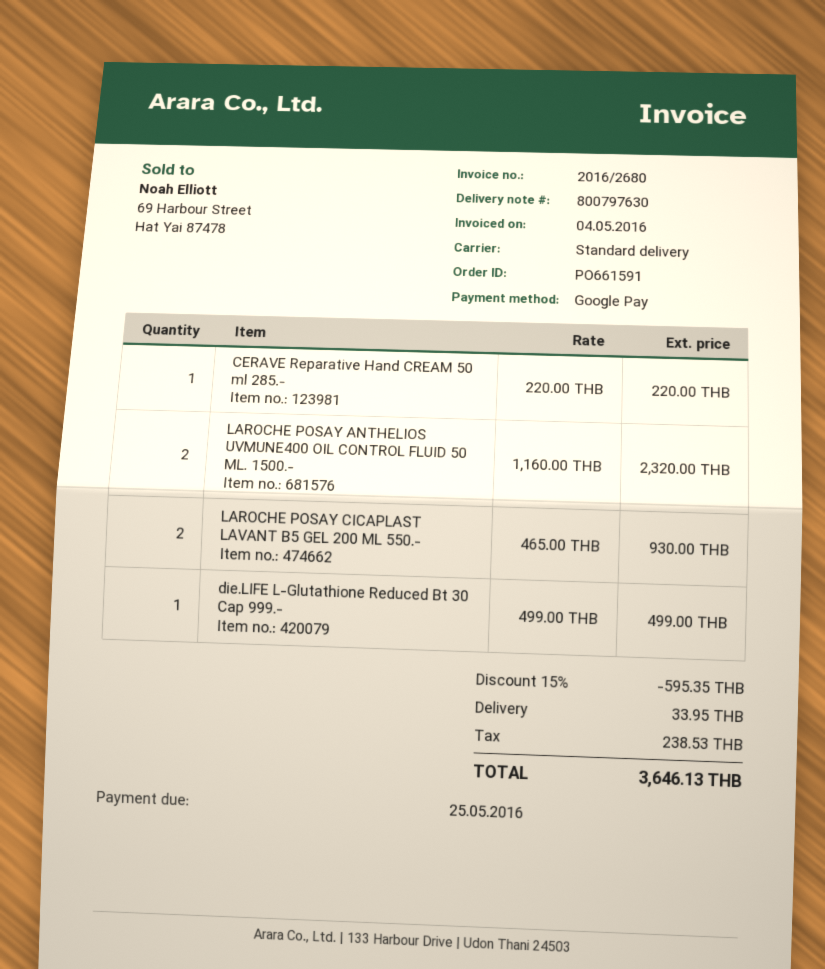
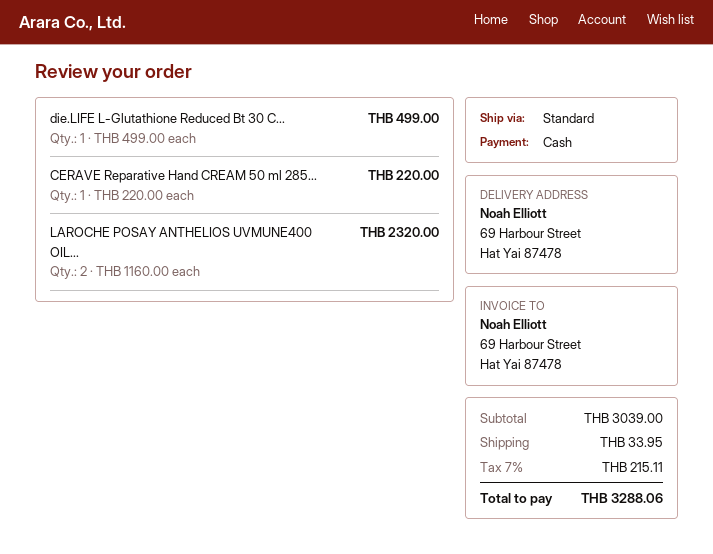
payment method: Google Pay -> cash
LAROCHE POSAY CICAPLAST LAVANT B5 GEL 200 ML 550.-: 2 x 465.00 = 930.00 -> none
discount: 15% = 595.35 -> none
tax: 238.53 -> 215.11
total: 3646.13 -> 3288.06

